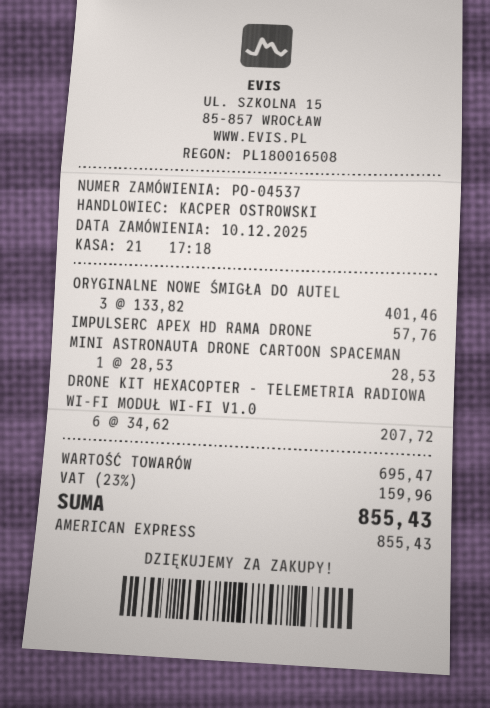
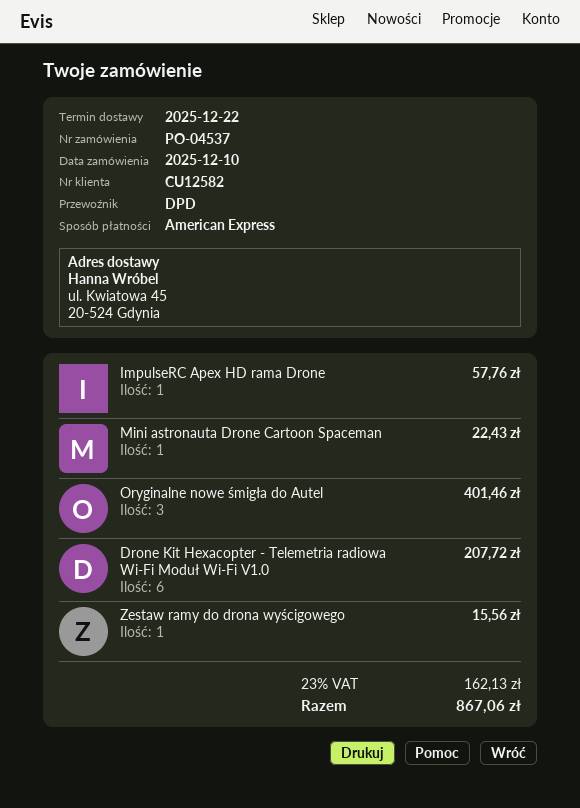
MINI ASTRONAUTA DRONE CARTOON SPACEMAN: 1 for 28.53 -> 1 for 22.43
Zestaw ramy do drona wyścigowego: none -> 1 for 15.56
tax: 23% = 159.96 -> 23% = 162.13
total: 855.43 -> 867.06

